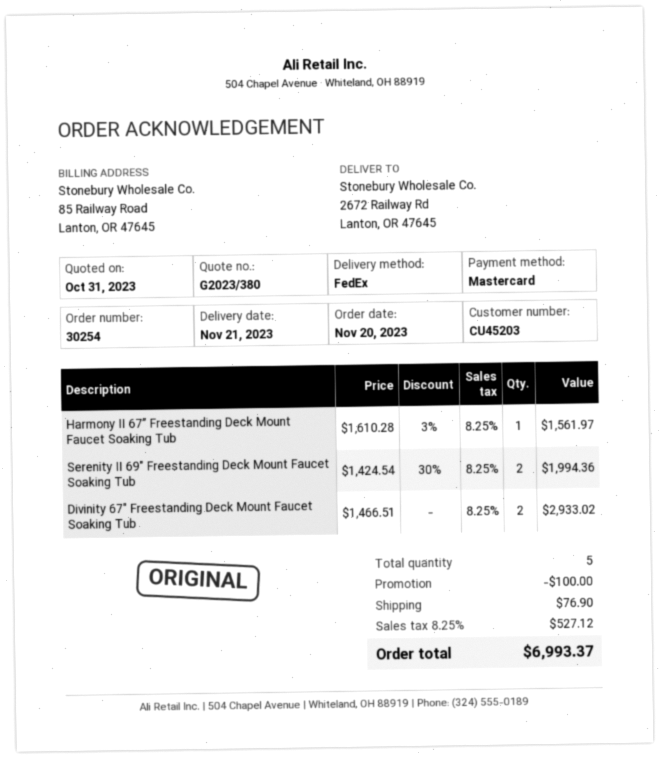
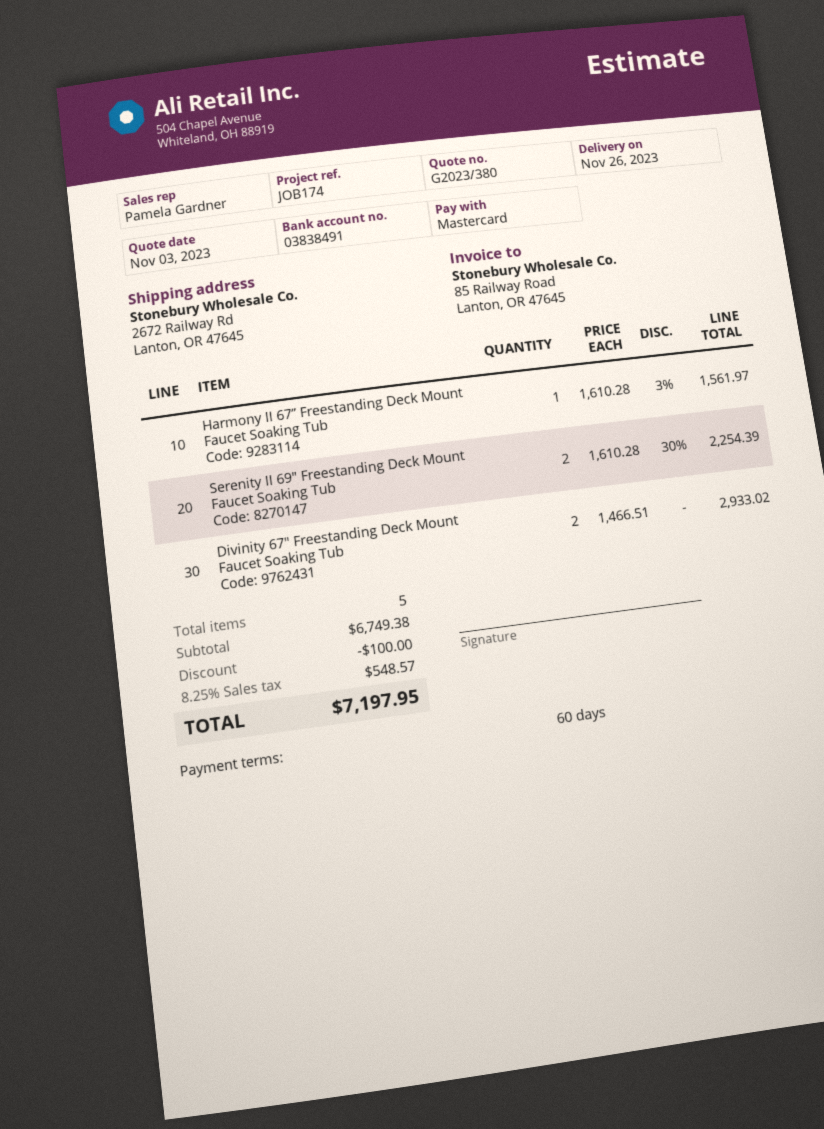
quote date: 2023-10-31 -> 2023-11-03
delivery date: 2023-11-21 -> 2023-11-26
Serenity II 69″ Freestanding Deck Mount Faucet Soaking Tub: 2 x 1424.54 - 30% = 1994.36 -> 2 x 1610.28 - 30% = 2254.39
shipping: 76.90 -> none
tax: 8.25% = 527.12 -> 8.25% = 548.57
total: 6993.37 -> 7197.95

